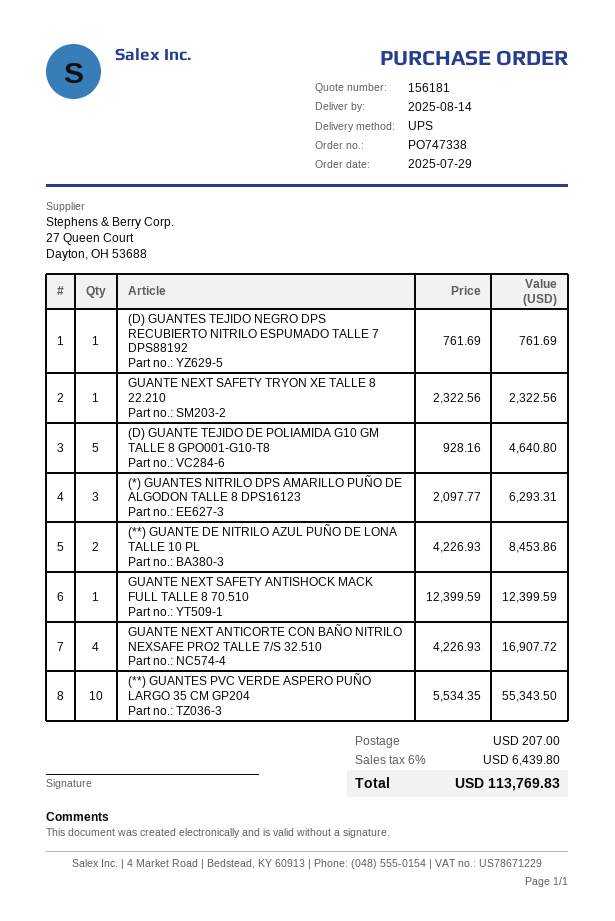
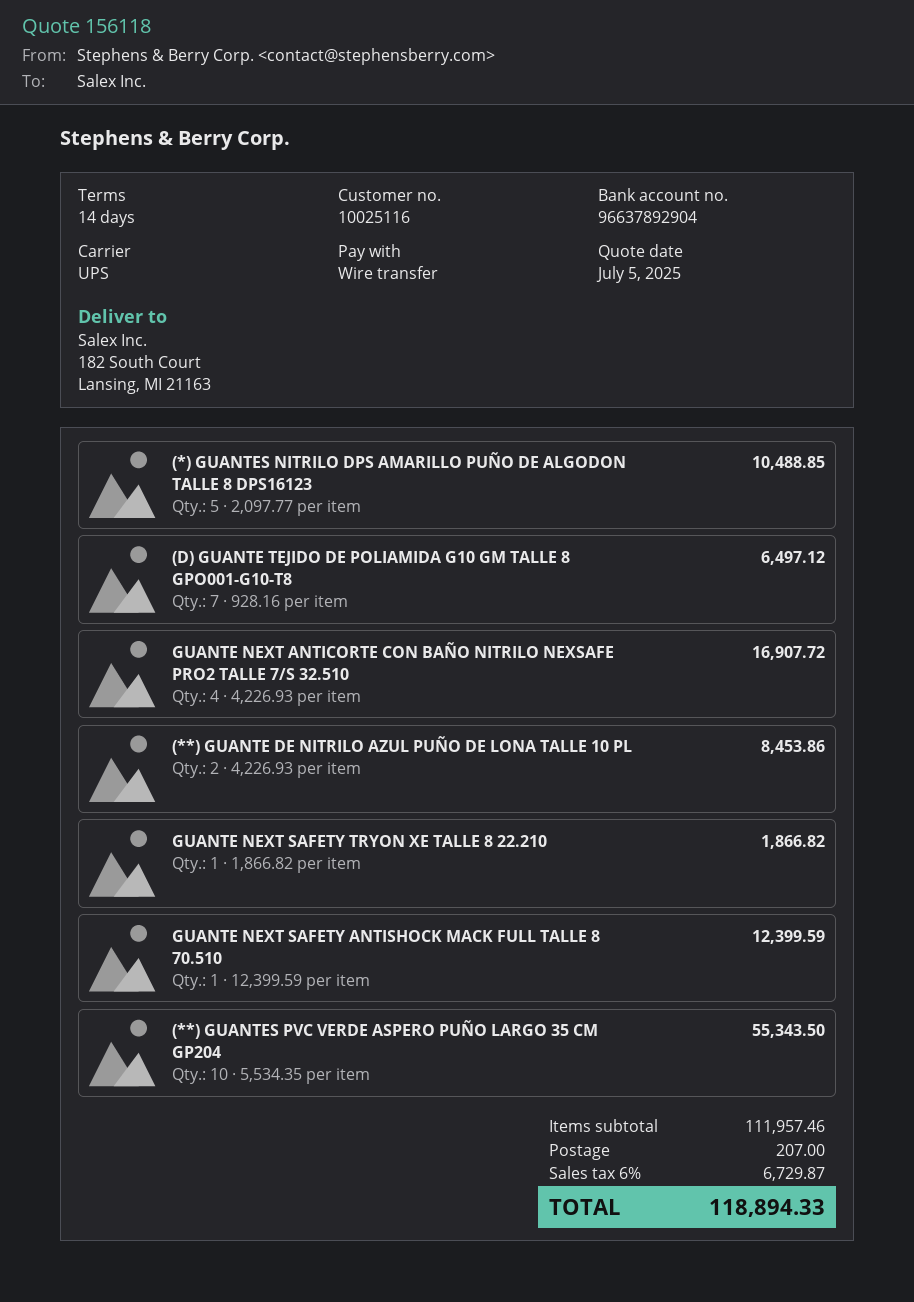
quote number: 156181 -> 156118
(D) GUANTES TEJIDO NEGRO DPS RECUBIERTO NITRILO ESPUMADO TALLE 7 DPS88192: 1 x 761.69 = 761.69 -> none
GUANTE NEXT SAFETY TRYON XE TALLE 8 22.210: 1 x 2322.56 = 2322.56 -> 1 x 1866.82 = 1866.82
(D) GUANTE TEJIDO DE POLIAMIDA G10 GM TALLE 8 GPO001-G10-T8: 5 x 928.16 = 4640.80 -> 7 x 928.16 = 6497.12
(*) GUANTES NITRILO DPS AMARILLO PUÑO DE ALGODON TALLE 8 DPS16123: 3 x 2097.77 = 6293.31 -> 5 x 2097.77 = 10488.85
tax: 6% = 6439.80 -> 6% = 6729.87
total: 113769.83 -> 118894.33

